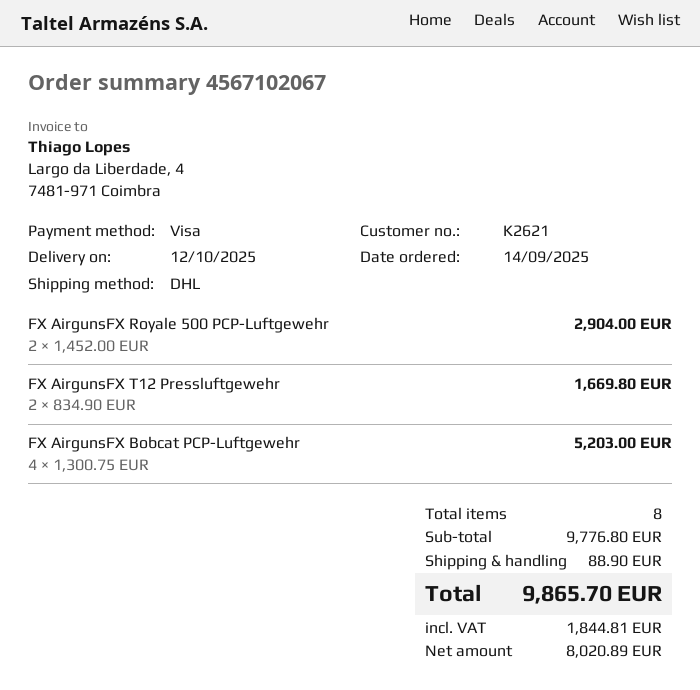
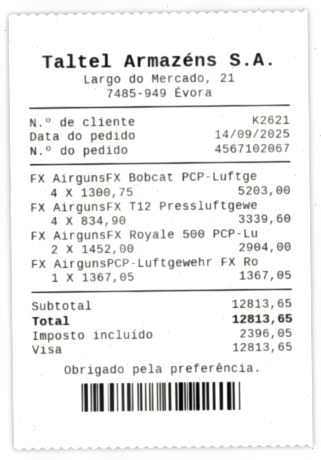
FX AirgunsFX T12 Pressluftgewehr: 2 x 834.90 = 1669.80 -> 4 x 834.90 = 3339.60
FX AirgunsPCP-Luftgewehr FX Ro: none -> 1 x 1367.05 = 1367.05
subtotal: 9776.80 -> 12813.65
shipping: 88.90 -> none
tax: 1844.81 -> 2396.05
total: 9865.70 -> 12813.65

